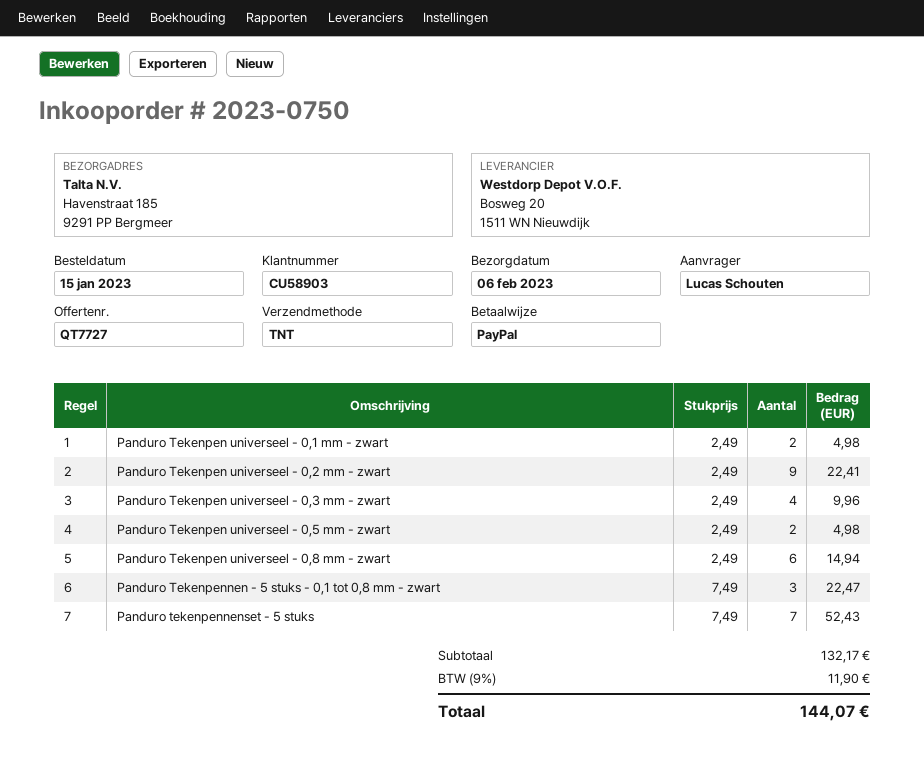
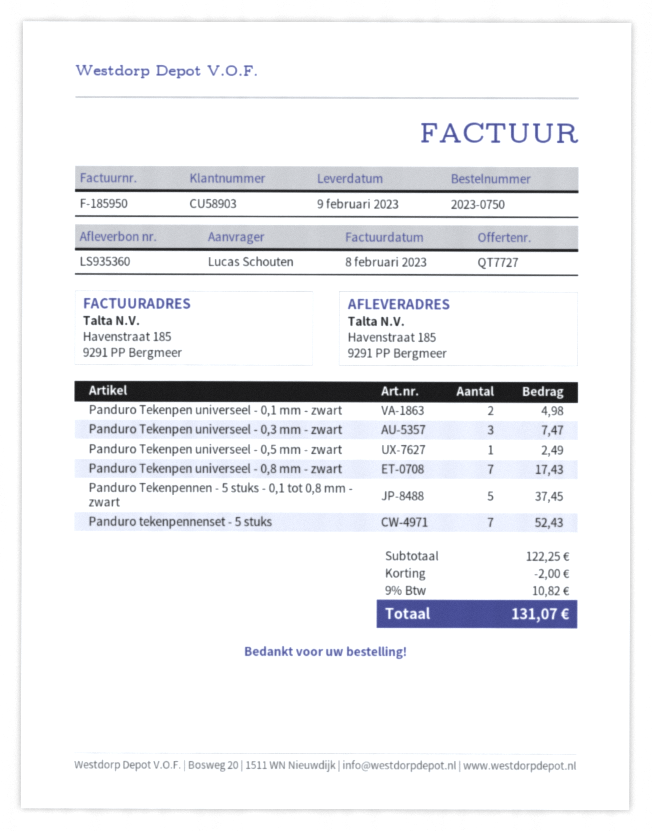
delivery date: 2023-02-06 -> 2023-02-09
Panduro Tekenpen universeel - 0,2 mm - zwart: 9 for 22.41 -> none
Panduro Tekenpen universeel - 0,3 mm - zwart: 4 for 9.96 -> 3 for 7.47
Panduro Tekenpen universeel - 0,5 mm - zwart: 2 for 4.98 -> 1 for 2.49
Panduro Tekenpen universeel - 0,8 mm - zwart: 6 for 14.94 -> 7 for 17.43
Panduro Tekenpennen - 5 stuks - 0,1 tot 0,8 mm - zwart: 3 for 22.47 -> 5 for 37.45
subtotal: 132.17 -> 122.25
discount: none -> 2.00
tax: 9% = 11.90 -> 9% = 10.82
total: 144.07 -> 131.07

